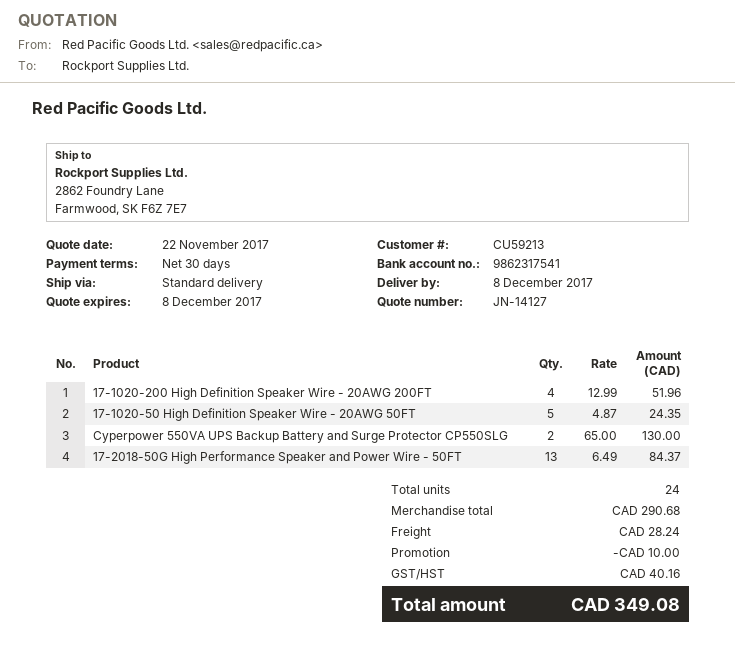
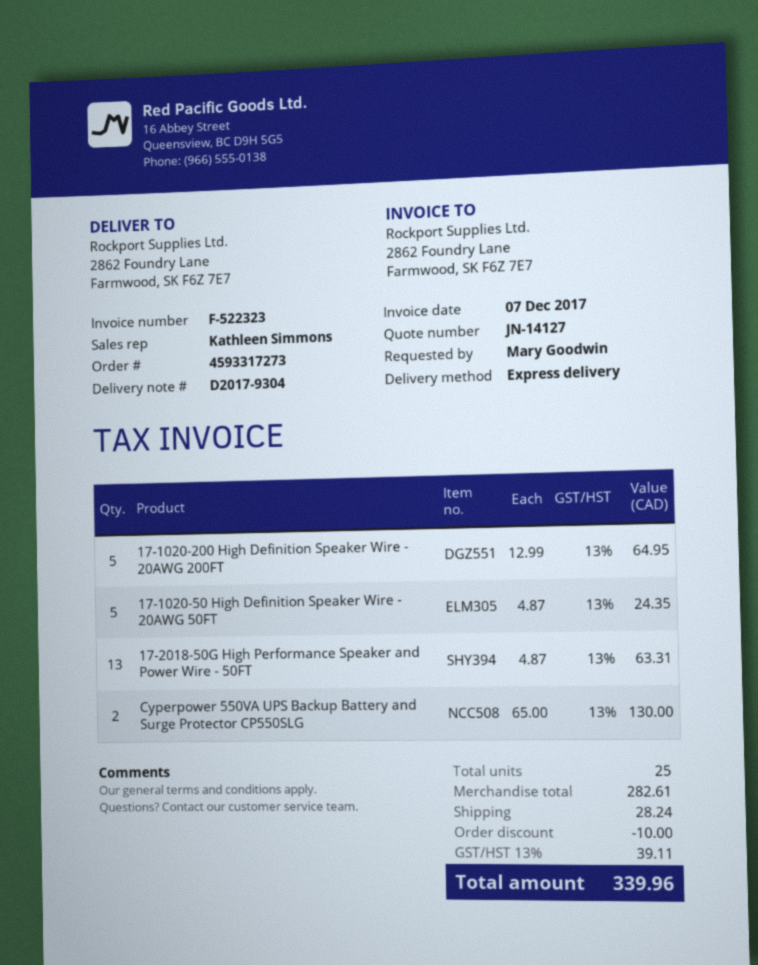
shipping method: standard -> express
17-1020-200 High Definition Speaker Wire - 20AWG 200FT: 4 x 12.99 = 51.96 -> 5 x 12.99 = 64.95
17-2018-50G High Performance Speaker and Power Wire - 50FT: 13 x 6.49 = 84.37 -> 13 x 4.87 = 63.31
total quantity: 24 -> 25
subtotal: 290.68 -> 282.61
tax: 40.16 -> 39.11
total: 349.08 -> 339.96

